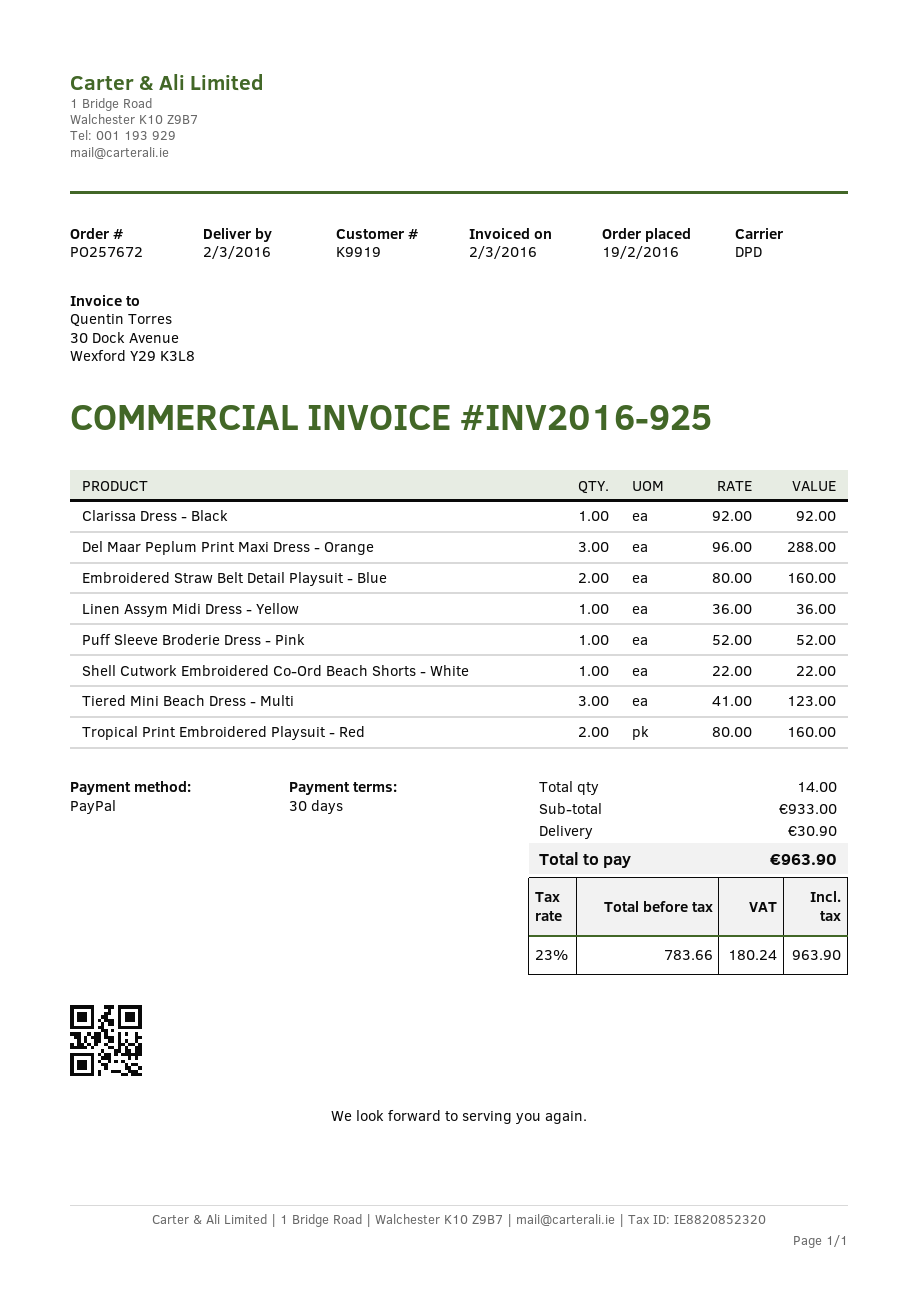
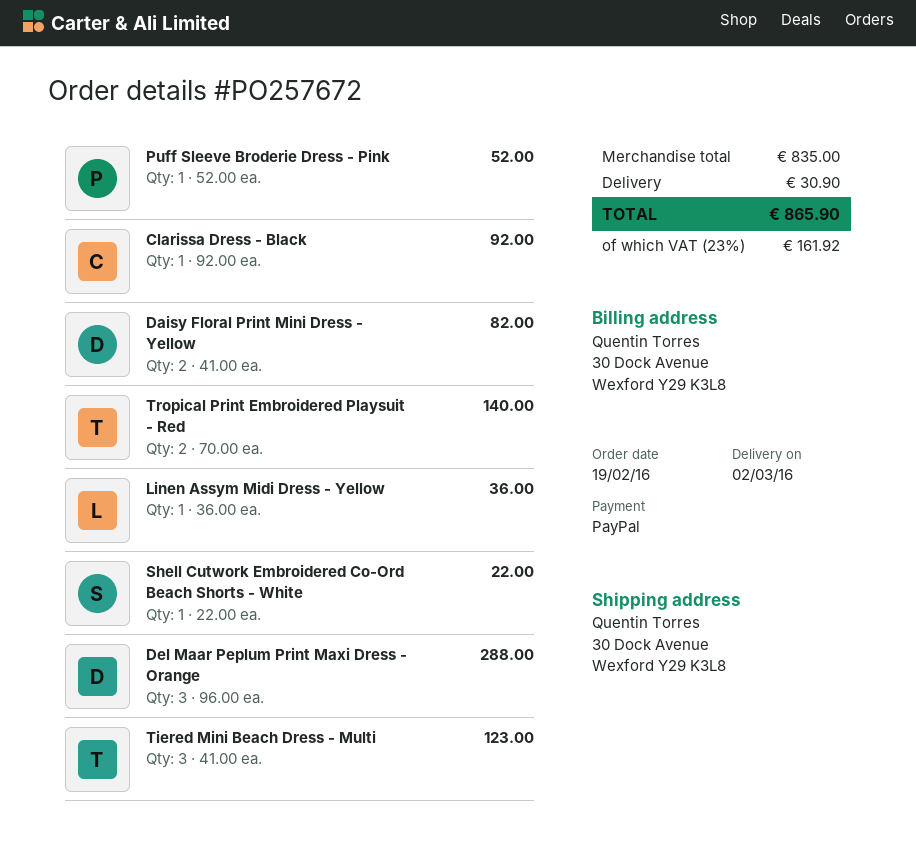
Embroidered Straw Belt Detail Playsuit - Blue: 2 x 80.00 = 160.00 -> none
Tropical Print Embroidered Playsuit - Red: 2 x 80.00 = 160.00 -> 2 x 70.00 = 140.00
Daisy Floral Print Mini Dress - Yellow: none -> 2 x 41.00 = 82.00
subtotal: 933.00 -> 835.00
tax: 23% = 180.24 -> 23% = 161.92
total: 963.90 -> 865.90

